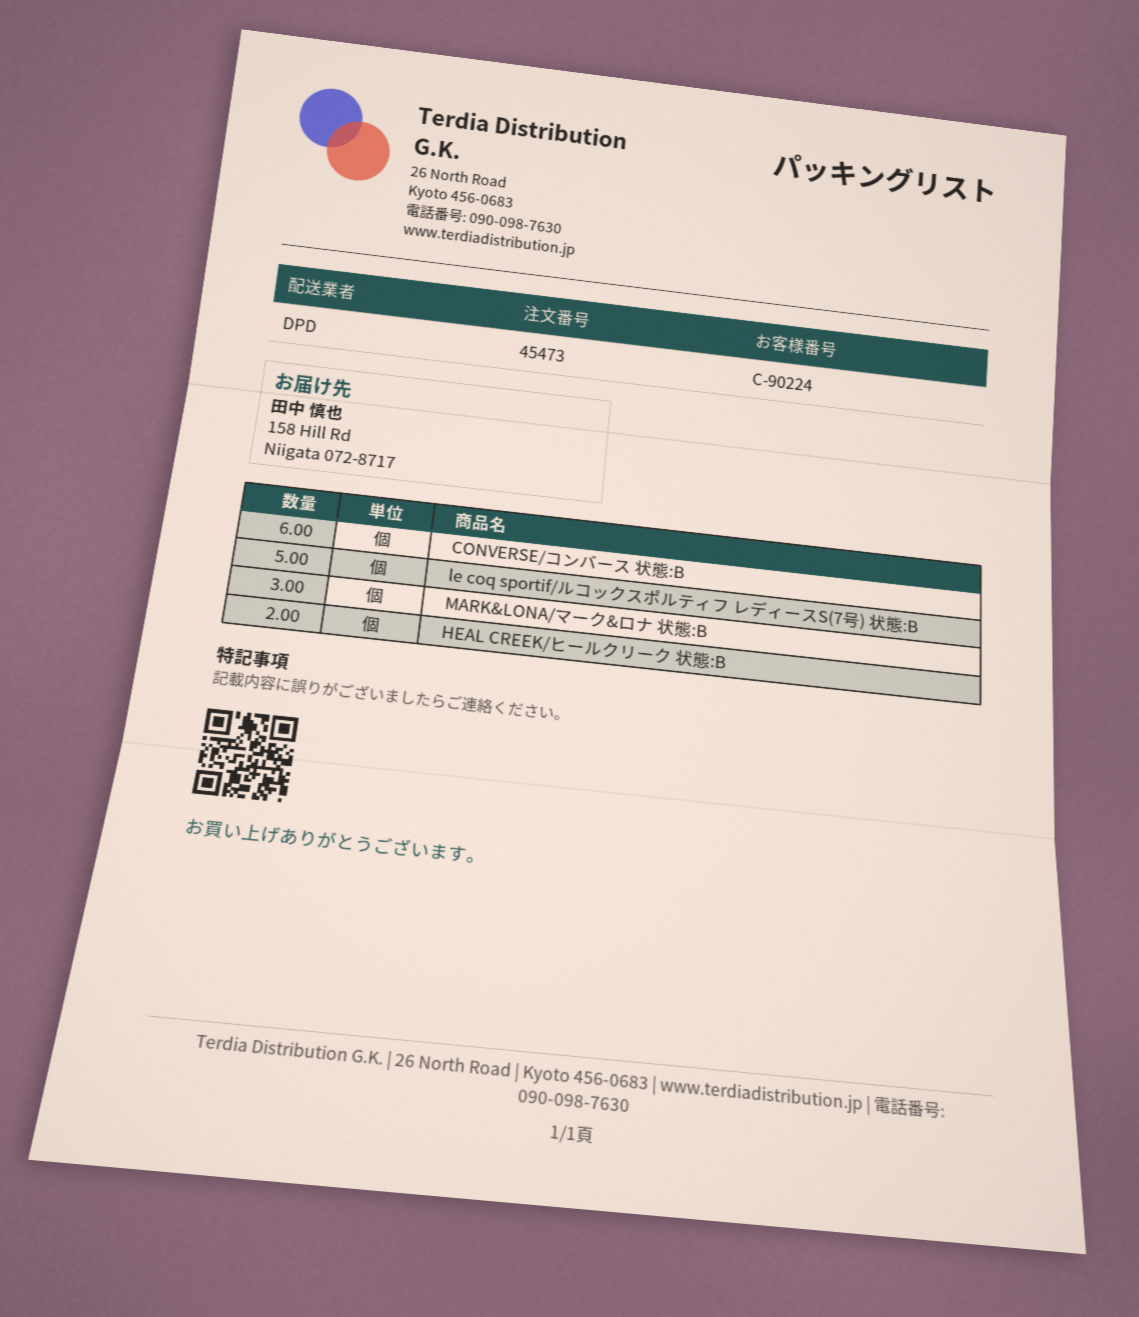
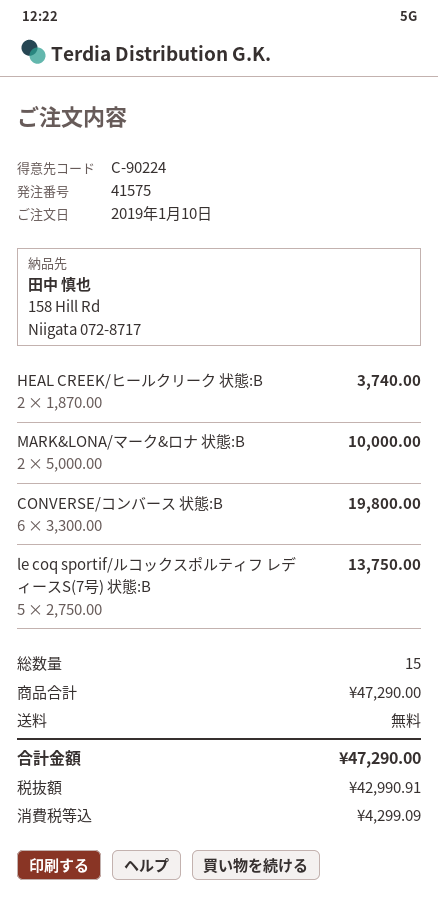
order number: 45473 -> 41575
MARK&LONA/マーク&ロナ 状態:B: 3 -> 2

